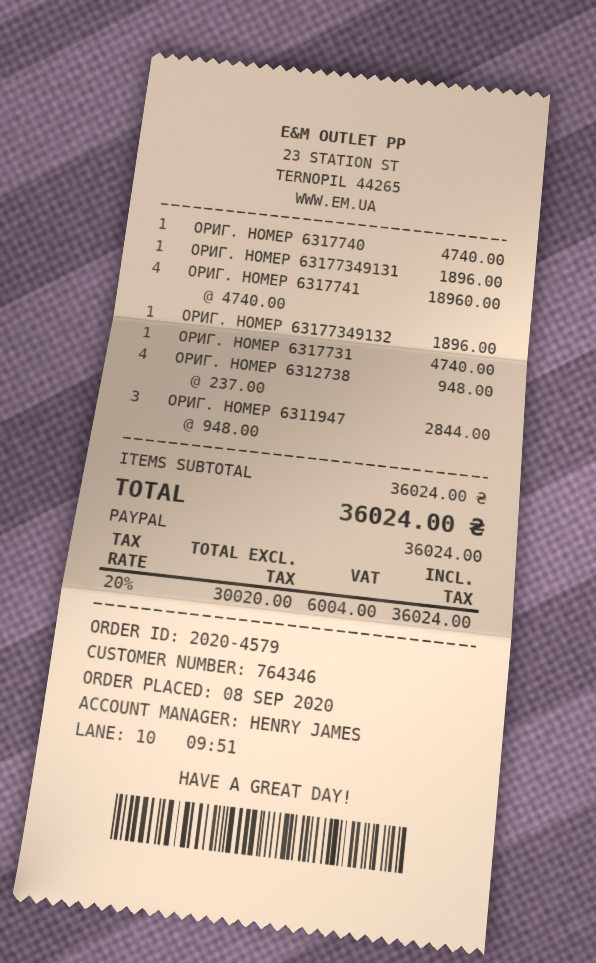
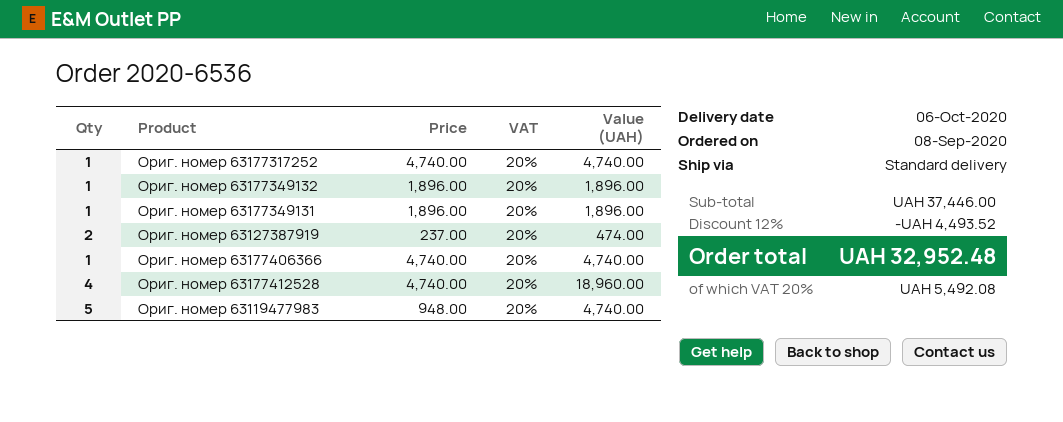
order number: 2020-4579 -> 2020-6536
ОРИГ. НОМЕР 6312738: 4 x 237.00 = 948.00 -> 2 x 237.00 = 474.00
ОРИГ. НОМЕР 6311947: 3 x 948.00 = 2844.00 -> 5 x 948.00 = 4740.00
subtotal: 36024.00 -> 37446.00
discount: none -> 12% = 4493.52
tax: 20% = 6004.00 -> 20% = 5492.08
total: 36024.00 -> 32952.48

